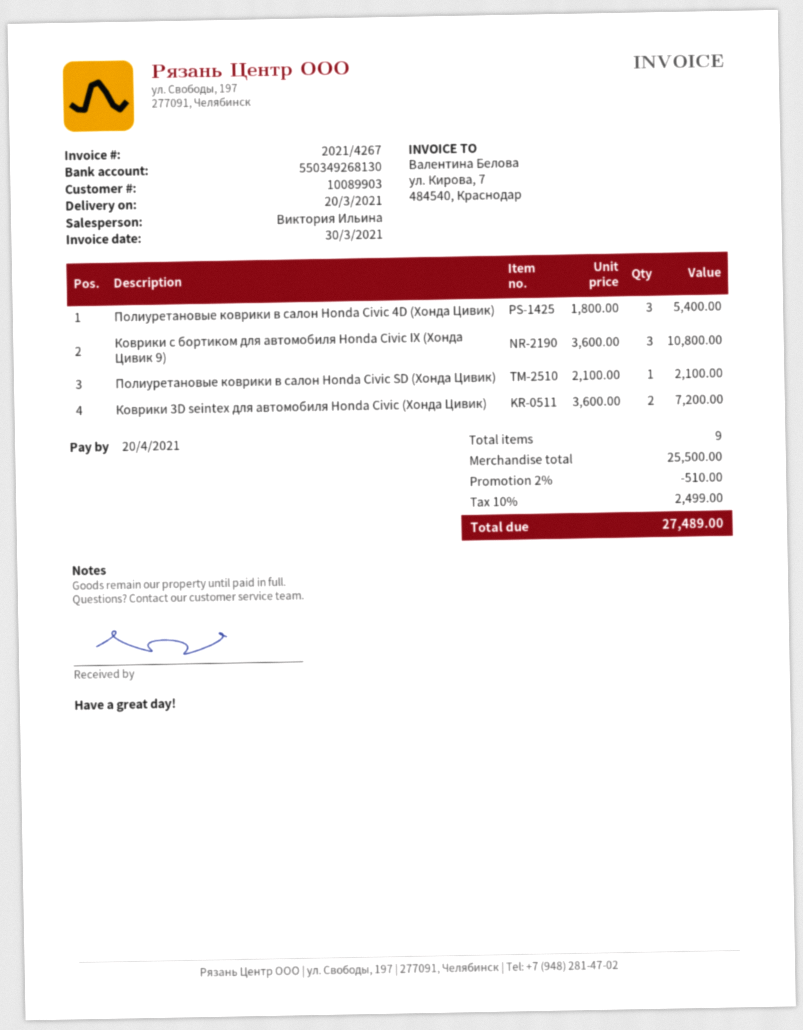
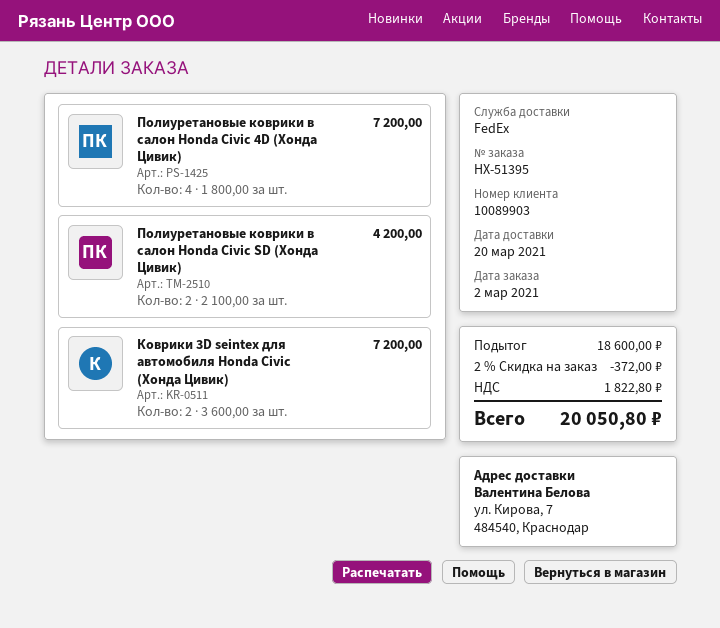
Полиуретановые коврики в салон Honda Civic 4D (Хонда Цивик): 3 x 1800.00 = 5400.00 -> 4 x 1800.00 = 7200.00
Коврики с бортиком для автомобиля Honda Civic IX (Хонда Цивик 9): 3 x 3600.00 = 10800.00 -> none
Полиуретановые коврики в салон Honda Civic SD (Хонда Цивик): 1 x 2100.00 = 2100.00 -> 2 x 2100.00 = 4200.00
subtotal: 25500.00 -> 18600.00
discount: 2% = 510.00 -> 2% = 372.00
tax: 2499.00 -> 1822.80
total: 27489.00 -> 20050.80

